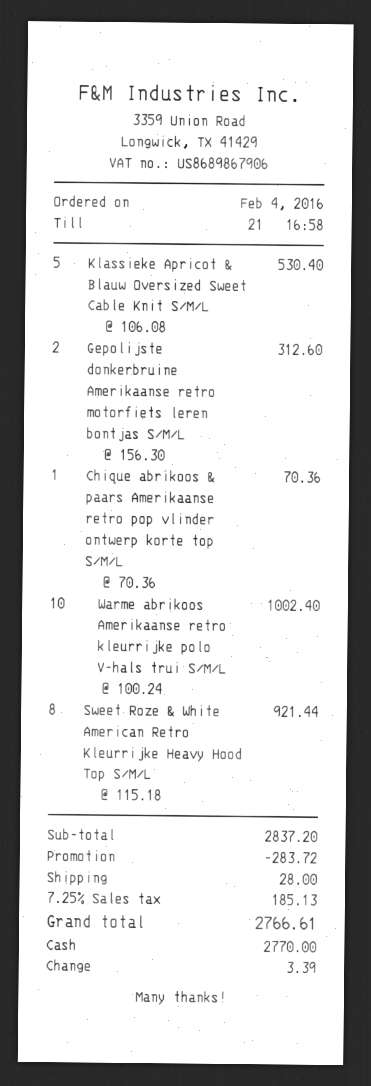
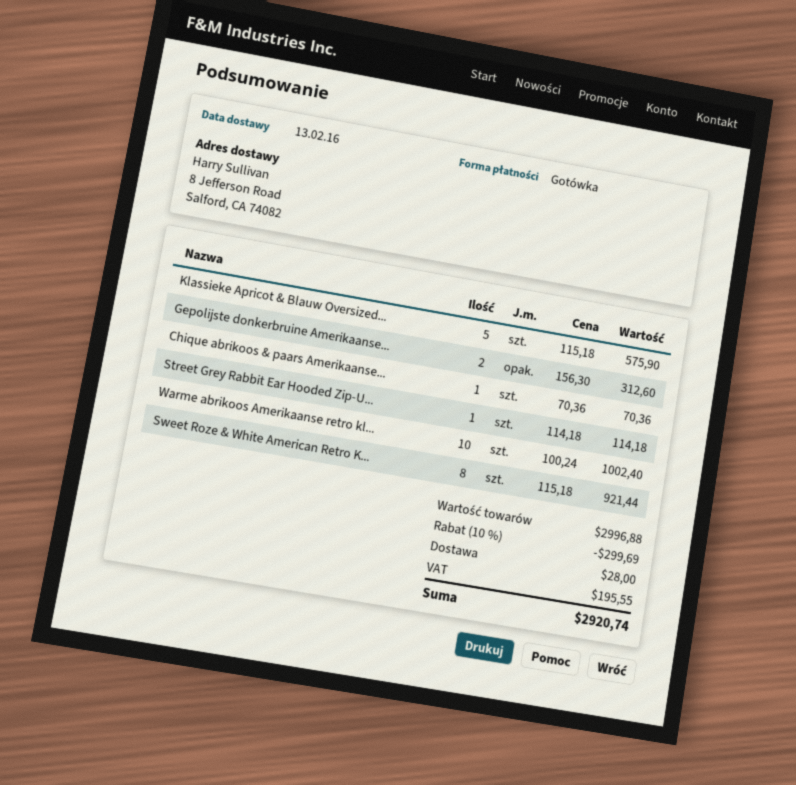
Klassieke Apricot & Blauw Oversized Sweet Cable Knit S/M/L: 5 x 106.08 = 530.40 -> 5 x 115.18 = 575.90
Street Grey Rabbit Ear Hooded Zip-U...: none -> 1 x 114.18 = 114.18
subtotal: 2837.20 -> 2996.88
discount: 283.72 -> 299.69
tax: 185.13 -> 195.55
total: 2766.61 -> 2920.74

